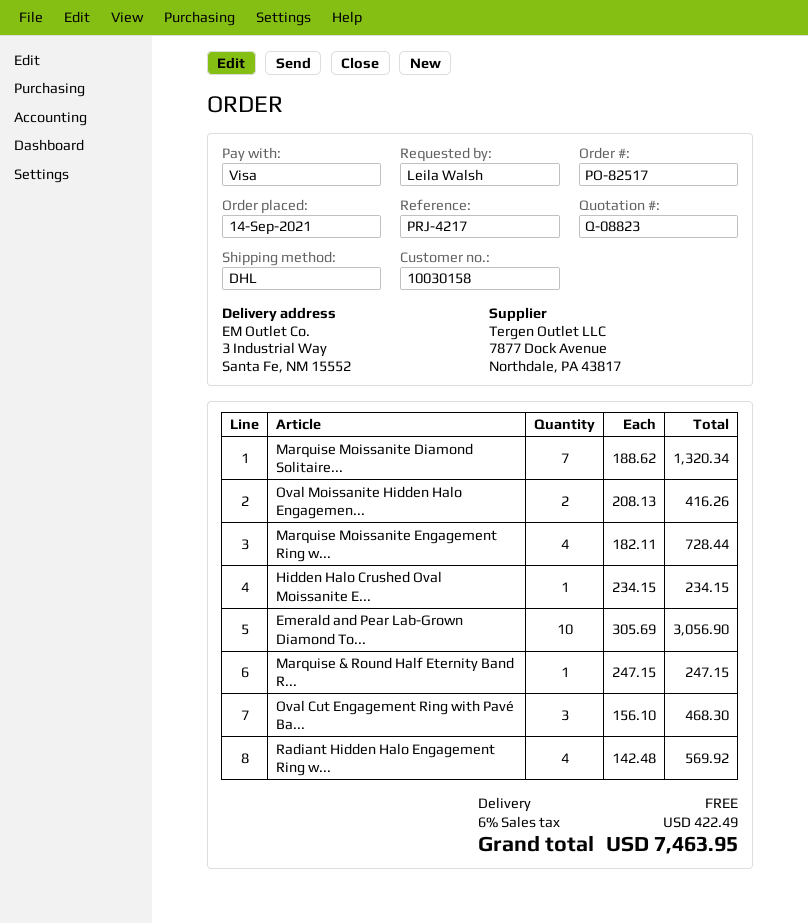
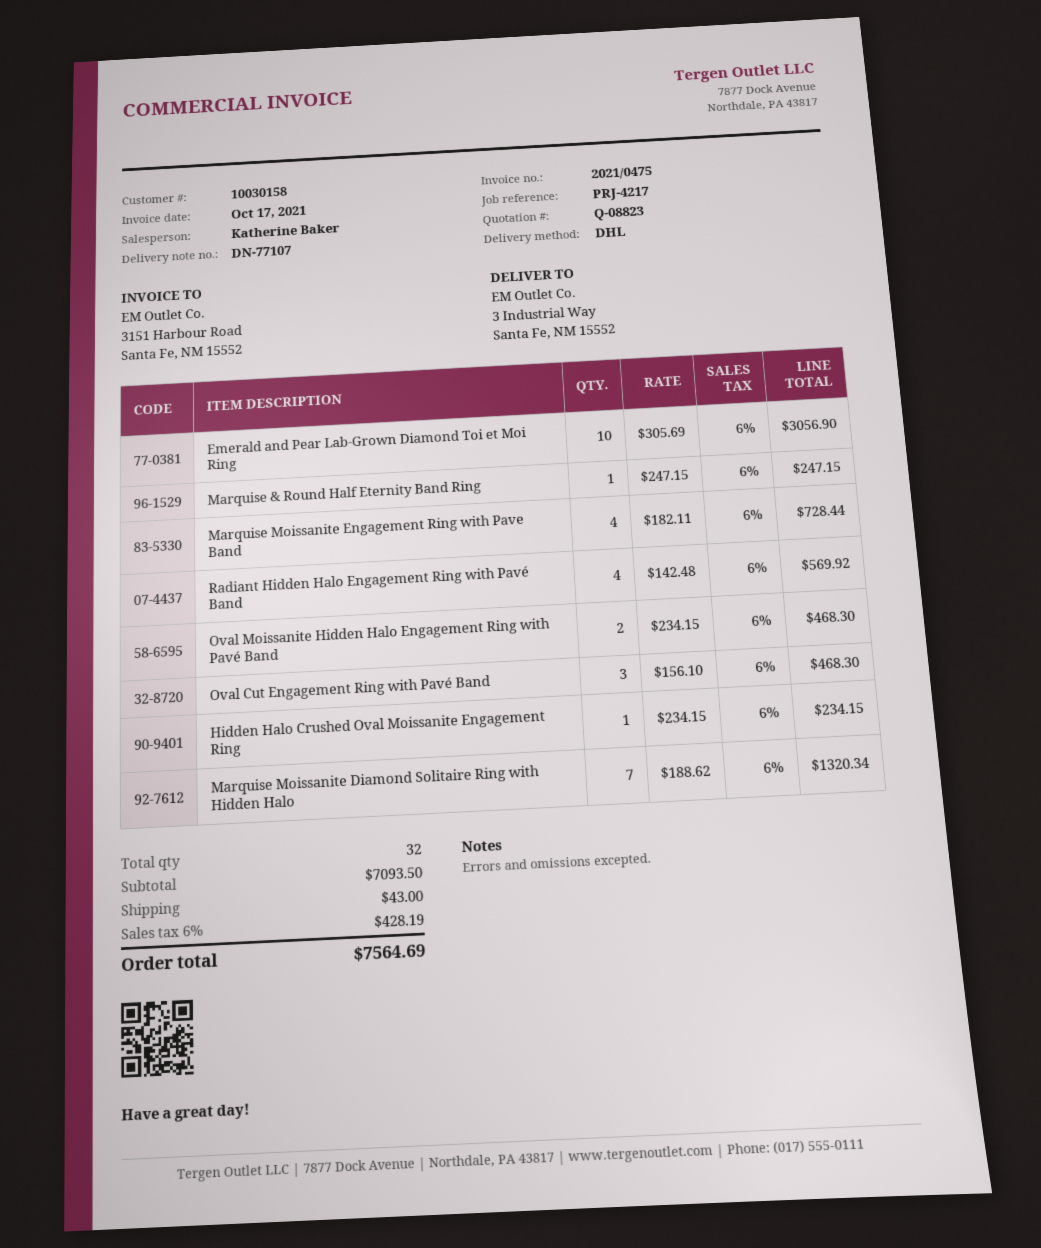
Oval Moissanite Hidden Halo Engagemen...: 2 x 208.13 = 416.26 -> 2 x 234.15 = 468.30
shipping: 0.00 -> 43.00
tax: 6% = 422.49 -> 6% = 428.19
total: 7463.95 -> 7564.69

